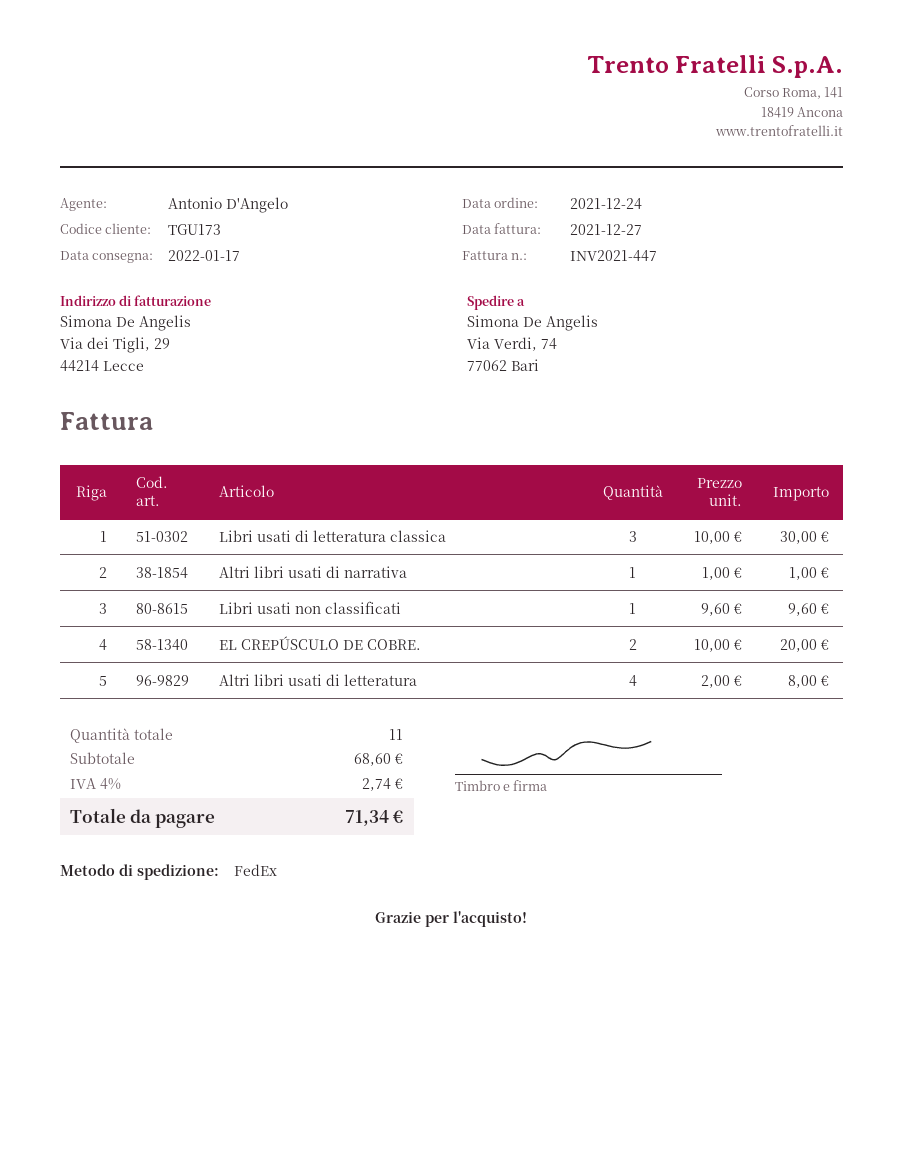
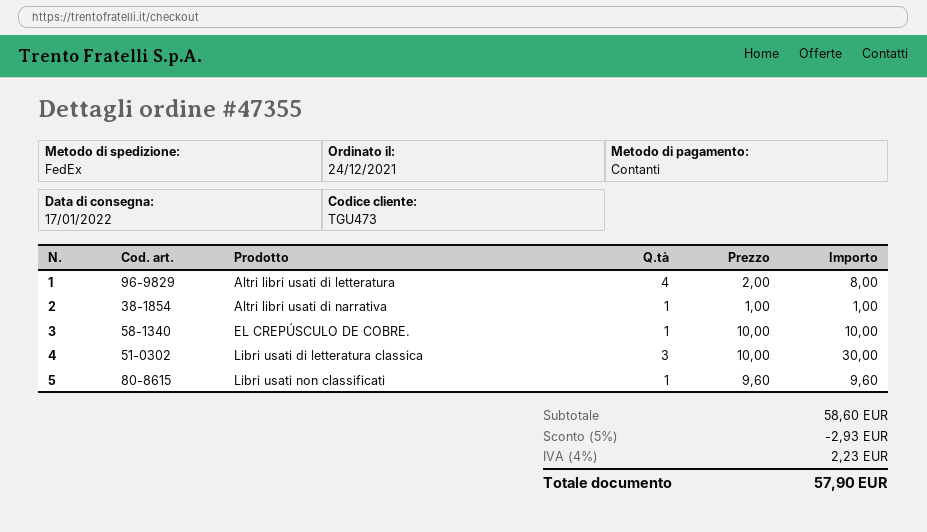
customer number: TGU173 -> TGU473
EL CREPÚSCULO DE COBRE.: 2 x 10.00 = 20.00 -> 1 x 10.00 = 10.00
subtotal: 68.60 -> 58.60
discount: none -> 5% = 2.93
tax: 4% = 2.74 -> 4% = 2.23
total: 71.34 -> 57.90

